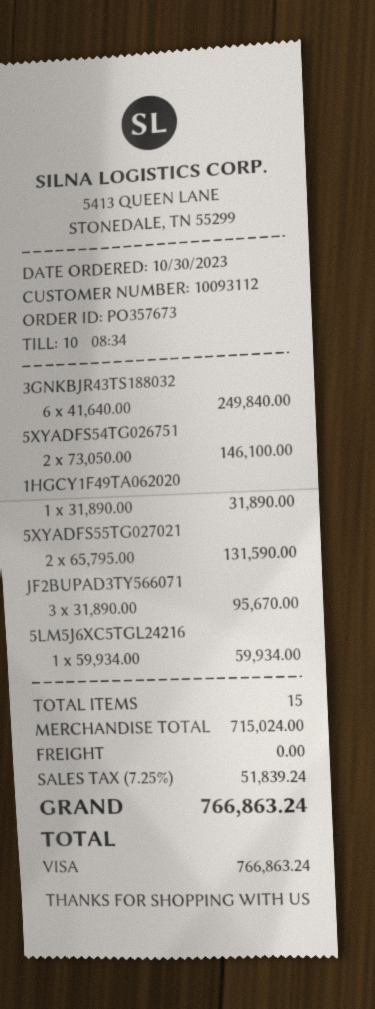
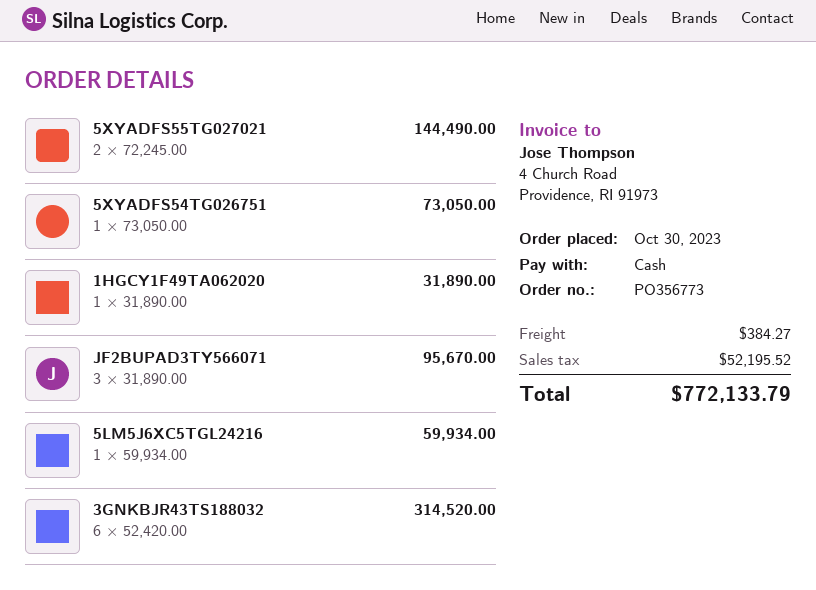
order number: PO357673 -> PO356773
payment method: Visa -> cash
3GNKBJR43TS188032: 6 x 41640.00 = 249840.00 -> 6 x 52420.00 = 314520.00
5XYADFS54TG026751: 2 x 73050.00 = 146100.00 -> 1 x 73050.00 = 73050.00
5XYADFS55TG027021: 2 x 65795.00 = 131590.00 -> 2 x 72245.00 = 144490.00
shipping: 0.00 -> 384.27
tax: 51839.24 -> 52195.52
total: 766863.24 -> 772133.79

